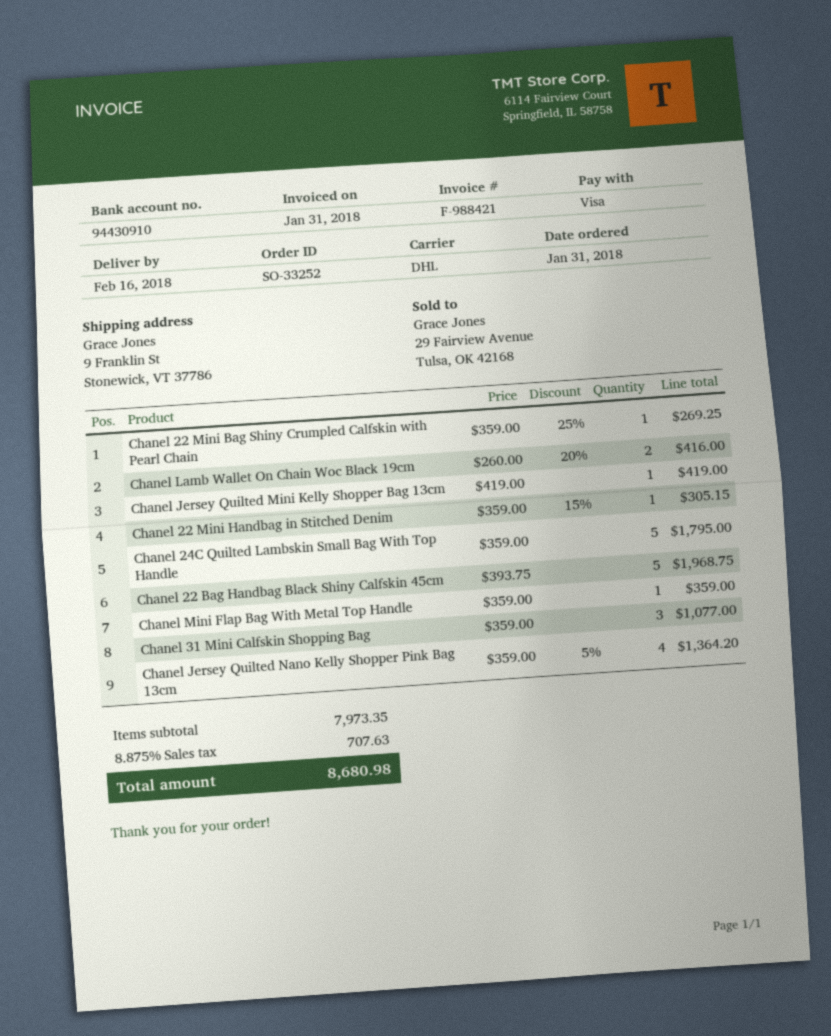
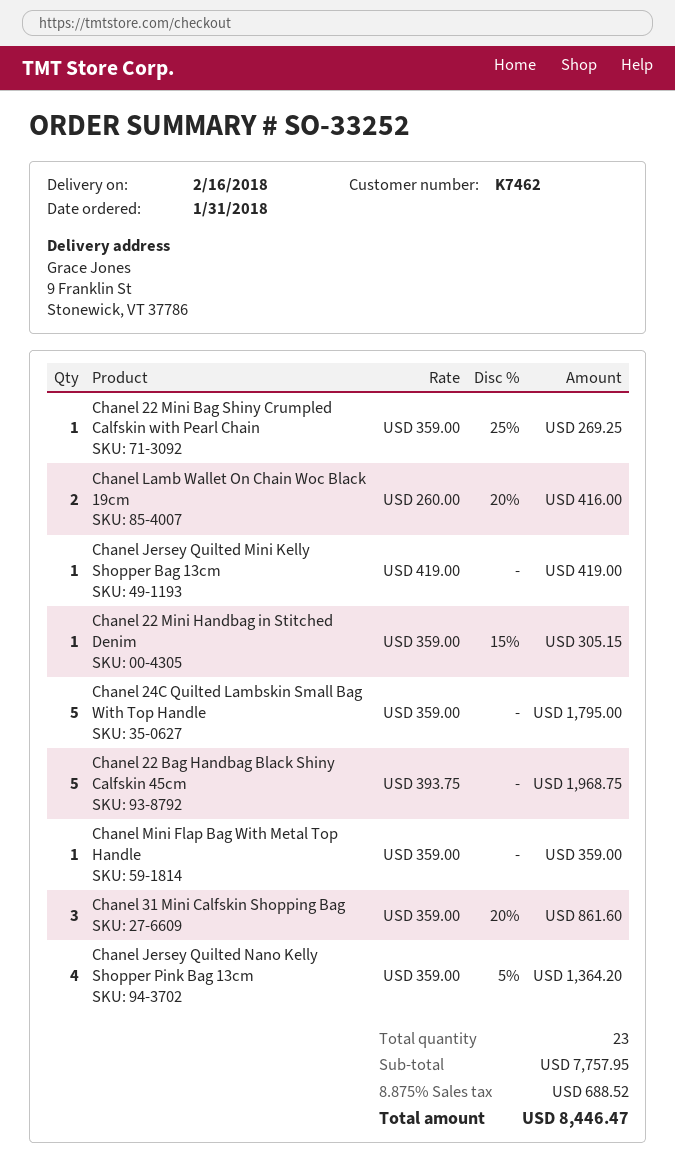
Chanel 31 Mini Calfskin Shopping Bag: 3 x 359.00 = 1077.00 -> 3 x 359.00 - 20% = 861.60
subtotal: 7973.35 -> 7757.95
tax: 8.875% = 707.63 -> 8.875% = 688.52
total: 8680.98 -> 8446.47

